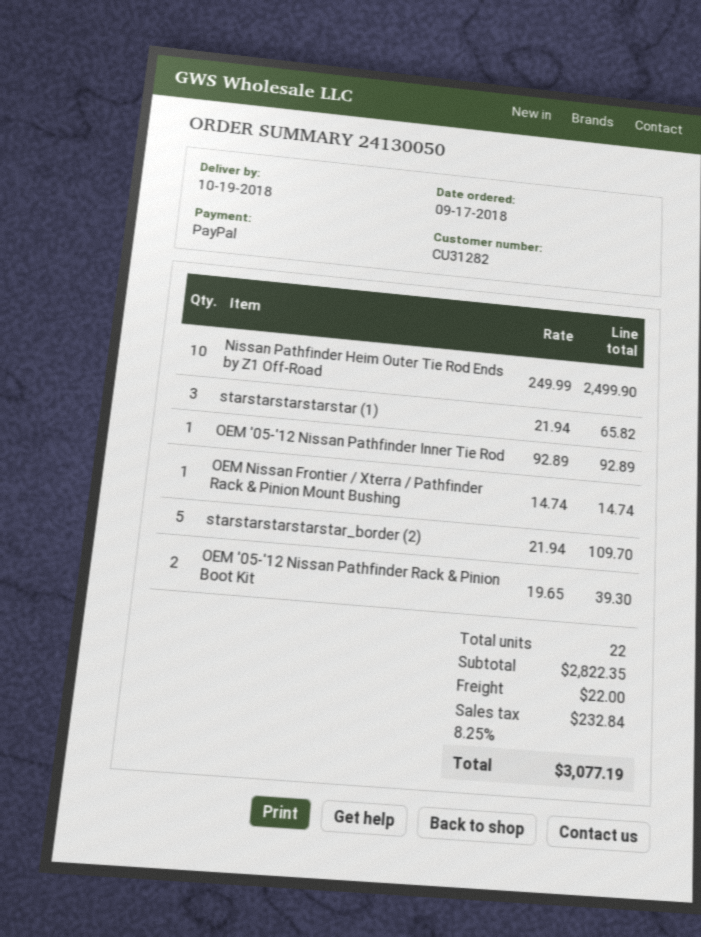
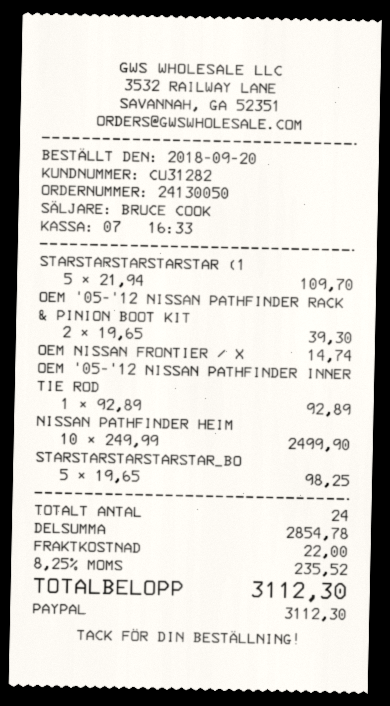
order date: 2018-09-17 -> 2018-09-20
starstarstarstarstar (1): 3 x 21.94 = 65.82 -> 5 x 21.94 = 109.70
starstarstarstarstar_border (2): 5 x 21.94 = 109.70 -> 5 x 19.65 = 98.25
total quantity: 22 -> 24
subtotal: 2822.35 -> 2854.78
tax: 8.25% = 232.84 -> 8.25% = 235.52
total: 3077.19 -> 3112.30

